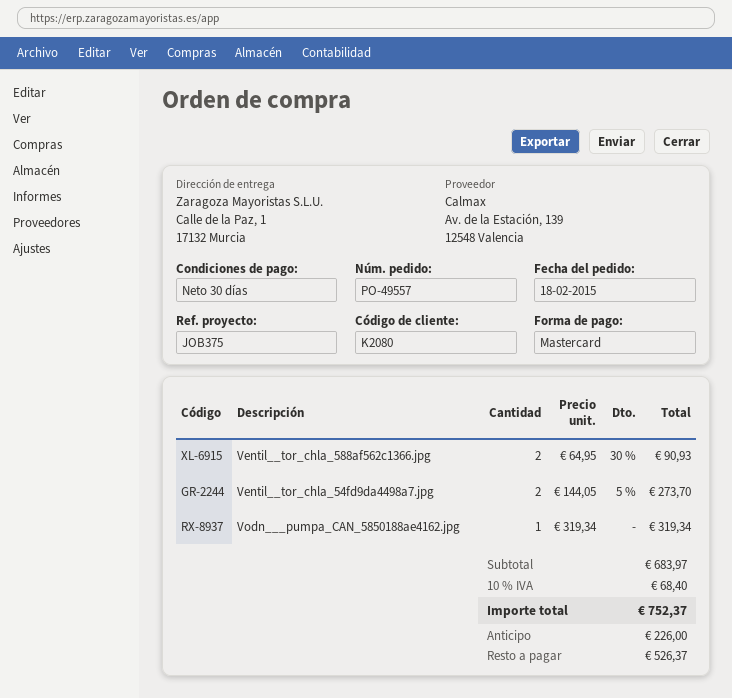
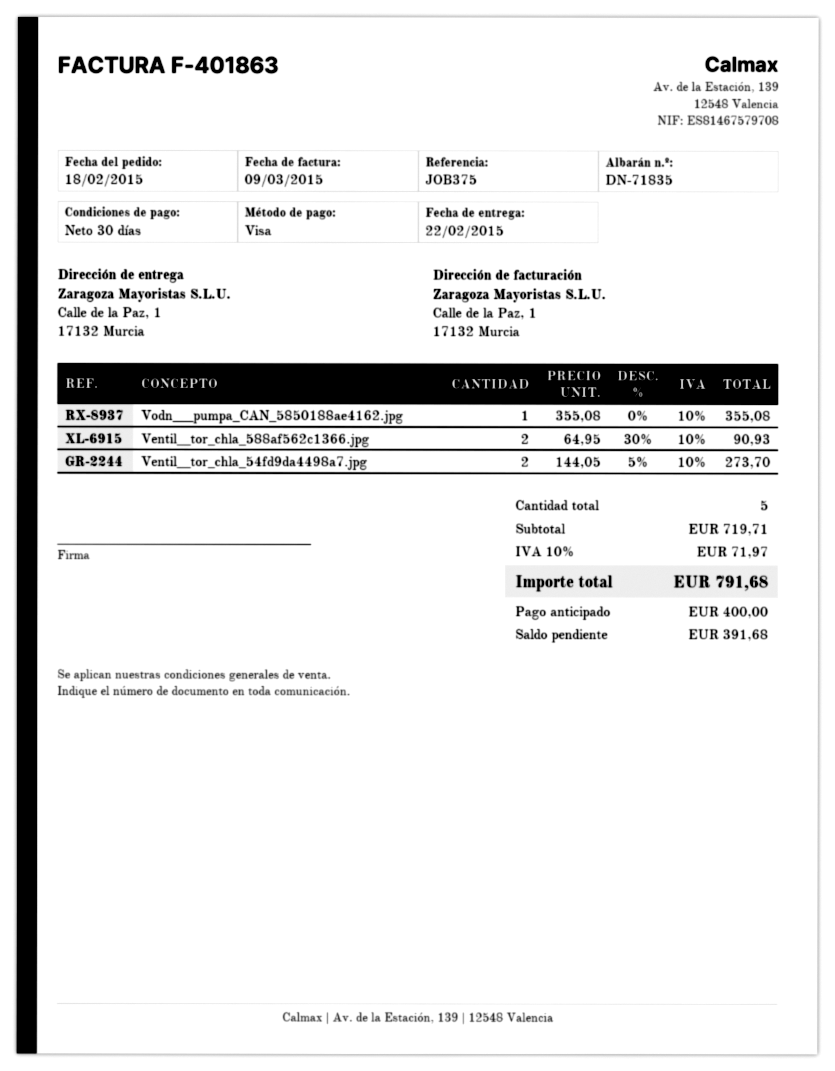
payment method: Mastercard -> Visa
Vodn___pumpa_CAN_5850188ae4162.jpg: 1 x 319.34 = 319.34 -> 1 x 355.08 = 355.08
subtotal: 683.97 -> 719.71
tax: 10% = 68.40 -> 10% = 71.97
total: 752.37 -> 791.68
deposit: 226.00 -> 400.00
balance: 526.37 -> 391.68

